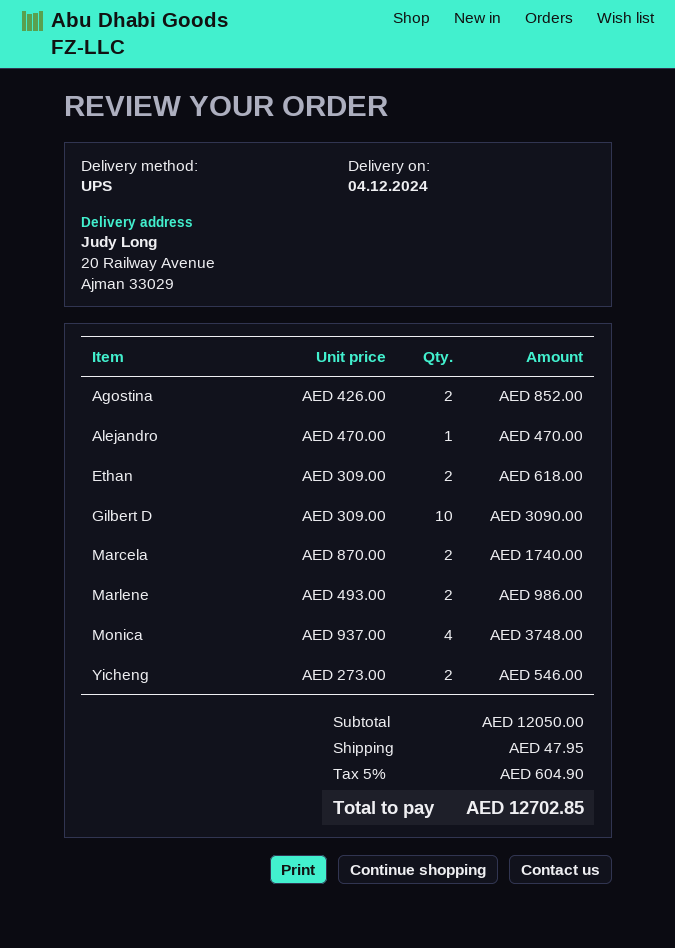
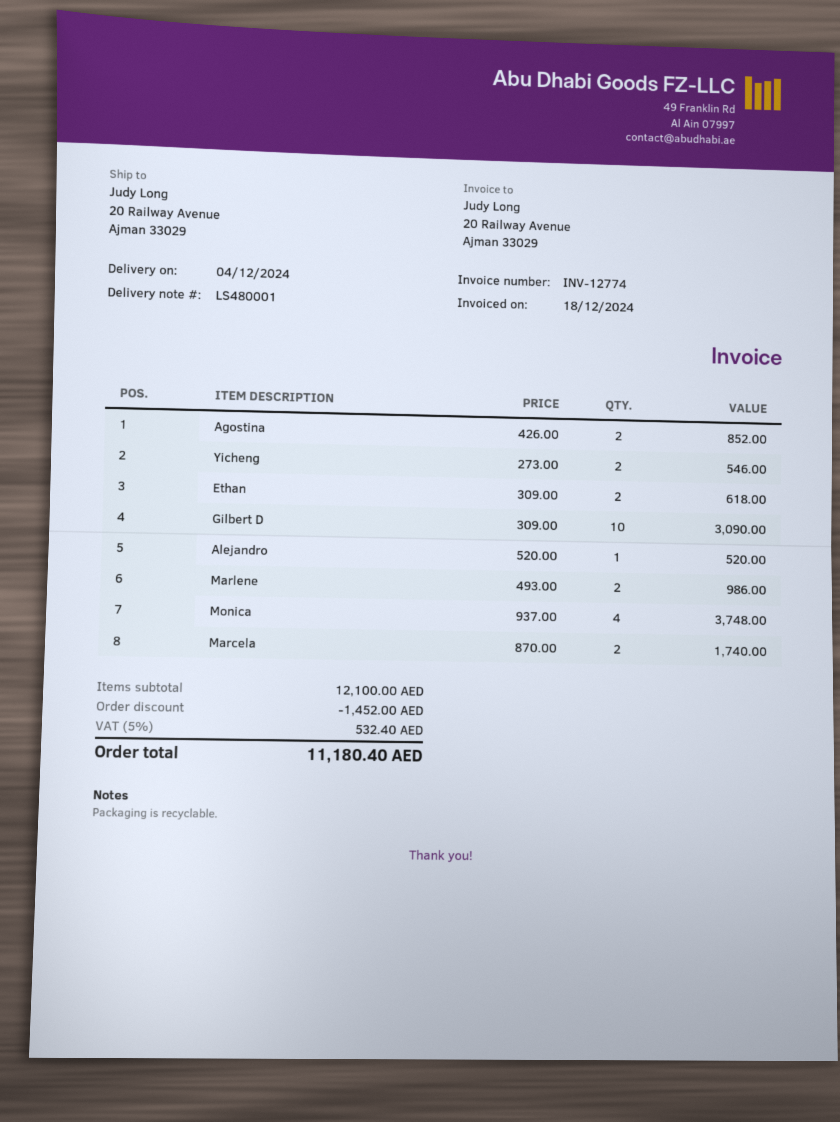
Alejandro: 1 x 470.00 = 470.00 -> 1 x 520.00 = 520.00
subtotal: 12050.00 -> 12100.00
discount: none -> 1452.00
shipping: 47.95 -> none
tax: 5% = 604.90 -> 5% = 532.40
total: 12702.85 -> 11180.40

